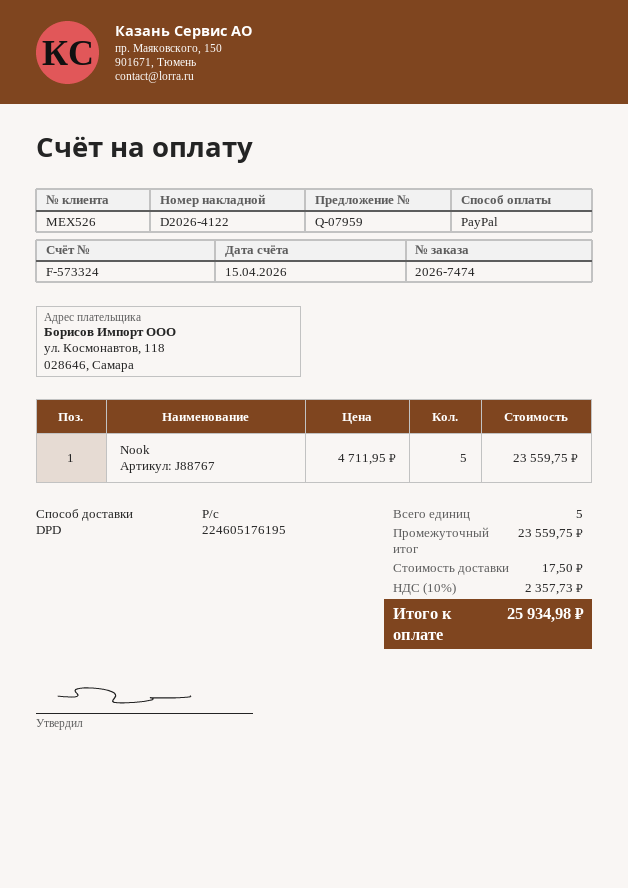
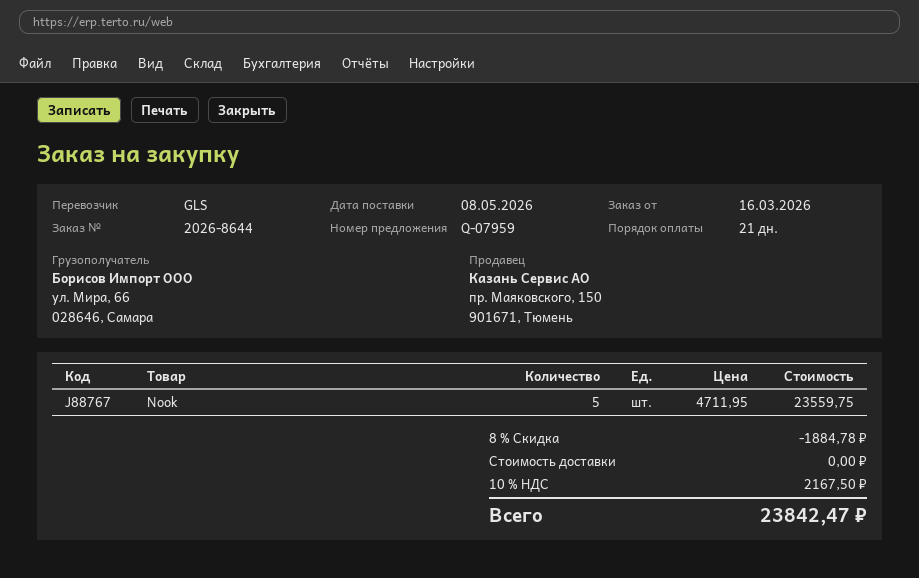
order number: 2026-7474 -> 2026-8644
shipping method: DPD -> GLS
discount: none -> 8% = 1884.78
shipping: 17.50 -> 0.00
tax: 10% = 2357.73 -> 10% = 2167.50
total: 25934.98 -> 23842.47

